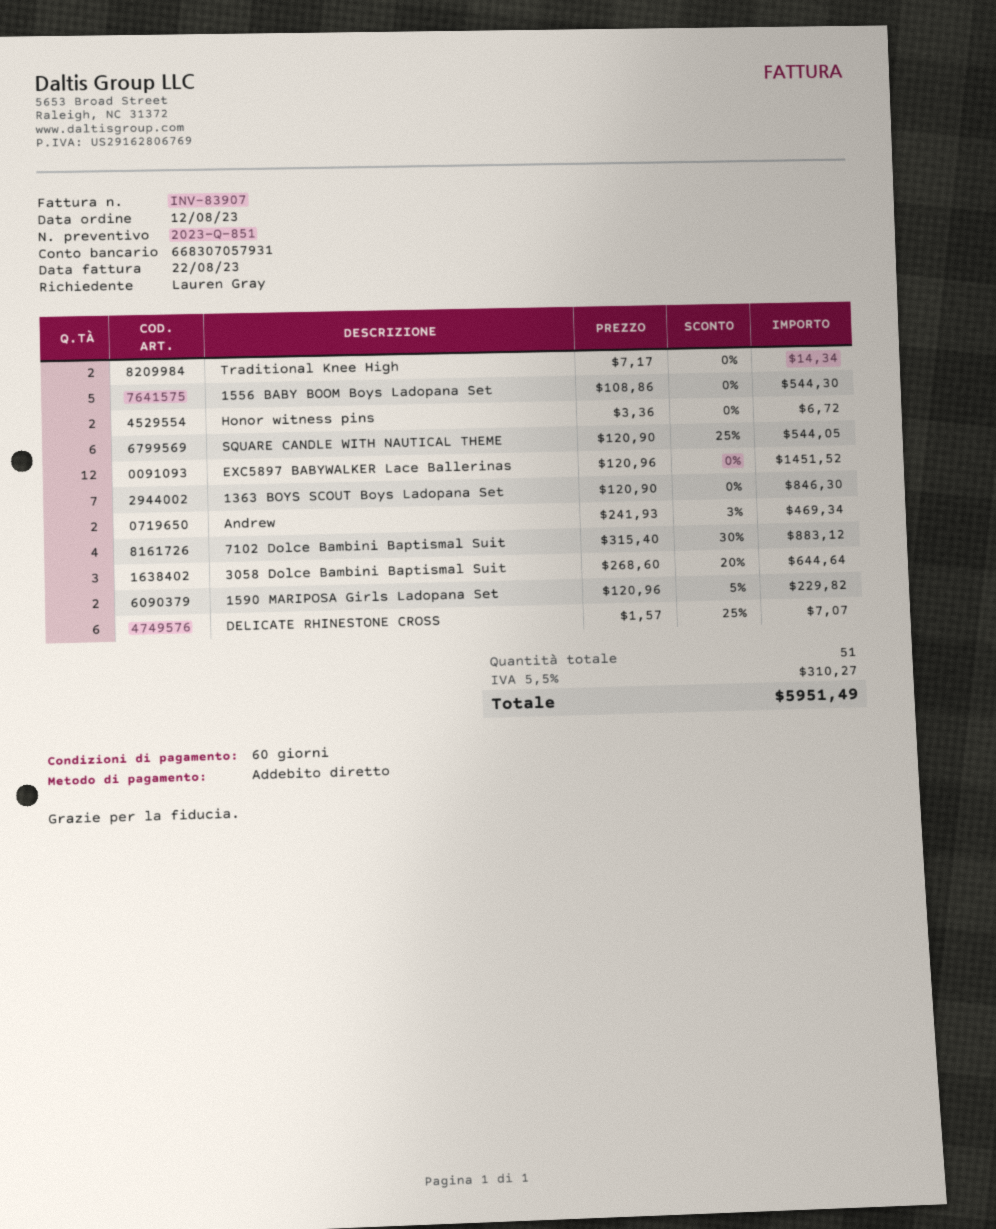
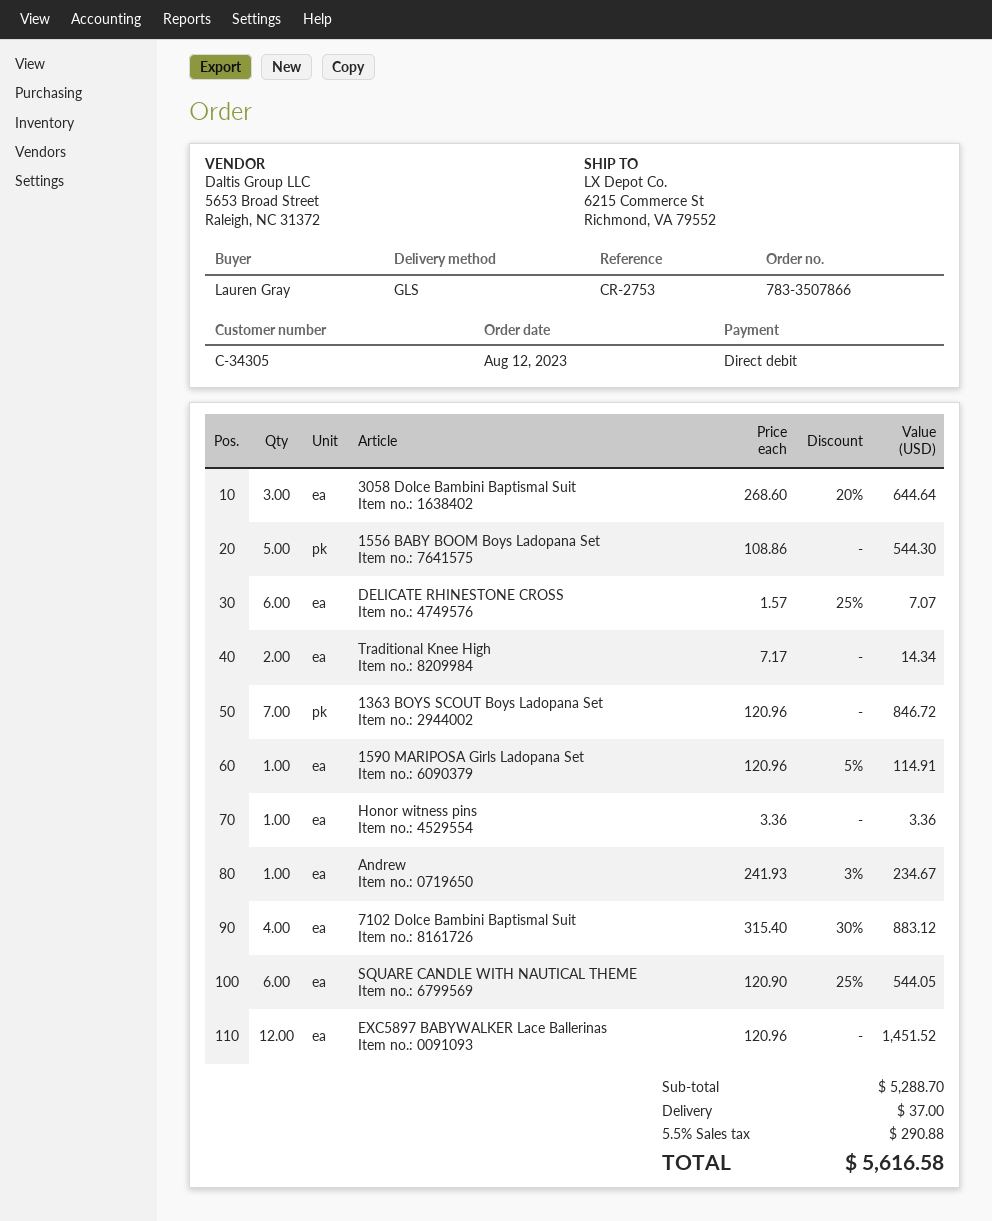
Honor witness pins: 2 x 3.36 = 6.72 -> 1 x 3.36 = 3.36
1363 BOYS SCOUT Boys Ladopana Set: 7 x 120.90 = 846.30 -> 7 x 120.96 = 846.72
Andrew: 2 x 241.93 - 3% = 469.34 -> 1 x 241.93 - 3% = 234.67
1590 MARIPOSA Girls Ladopana Set: 2 x 120.96 - 5% = 229.82 -> 1 x 120.96 - 5% = 114.91
shipping: none -> 37.00
tax: 5.5% = 310.27 -> 5.5% = 290.88
total: 5951.49 -> 5616.58

